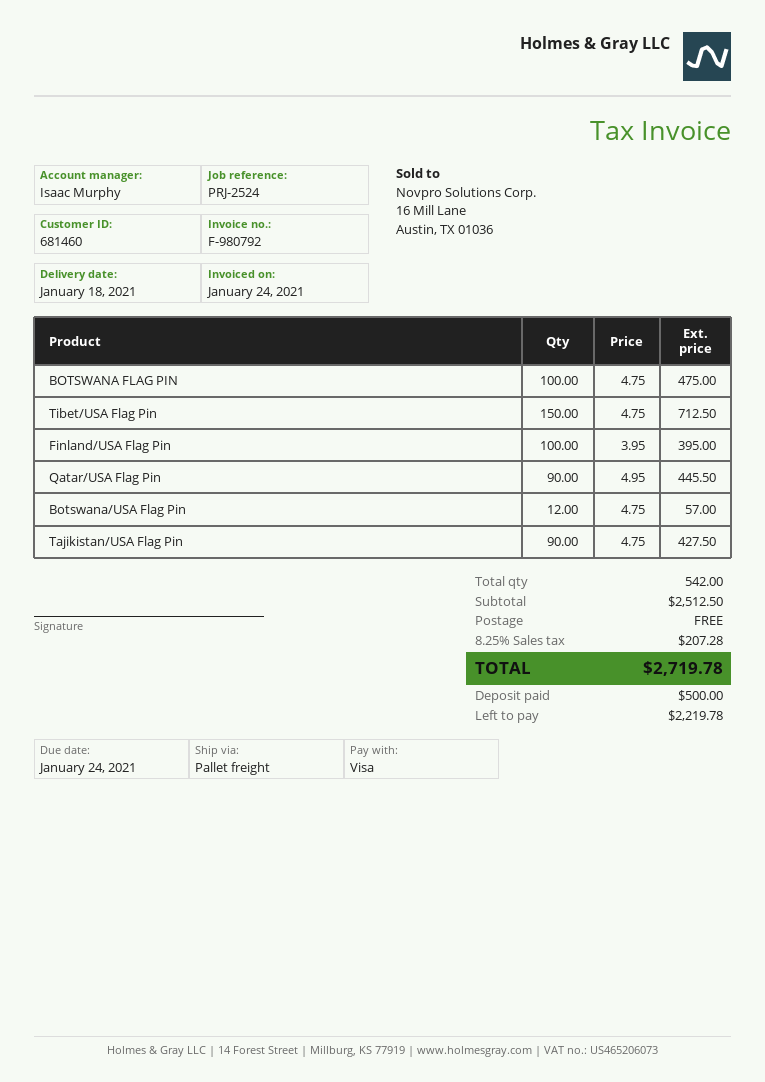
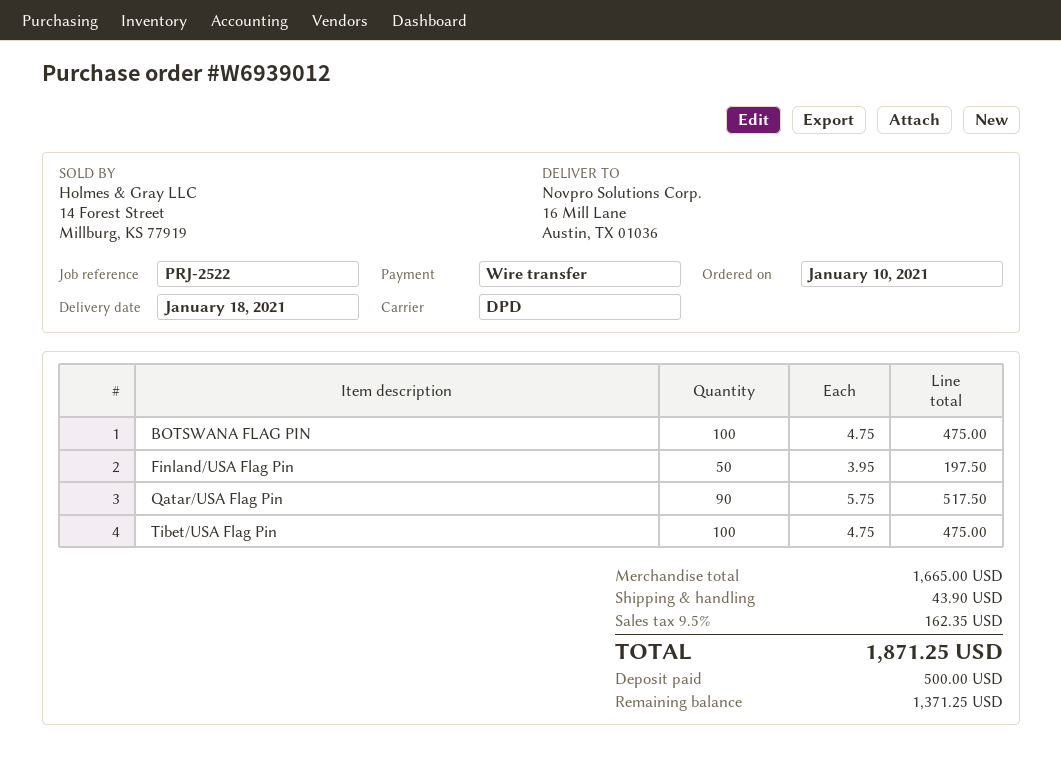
reference: PRJ-2524 -> PRJ-2522
payment method: Visa -> bank transfer
shipping method: pallet freight -> DPD
Tibet/USA Flag Pin: 150 x 4.75 = 712.50 -> 100 x 4.75 = 475.00
Finland/USA Flag Pin: 100 x 3.95 = 395.00 -> 50 x 3.95 = 197.50
Qatar/USA Flag Pin: 90 x 4.95 = 445.50 -> 90 x 5.75 = 517.50
Botswana/USA Flag Pin: 12 x 4.75 = 57.00 -> none
Tajikistan/USA Flag Pin: 90 x 4.75 = 427.50 -> none
subtotal: 2512.50 -> 1665.00
shipping: 0.00 -> 43.90
tax: 8.25% = 207.28 -> 9.5% = 162.35
total: 2719.78 -> 1871.25
balance: 2219.78 -> 1371.25

